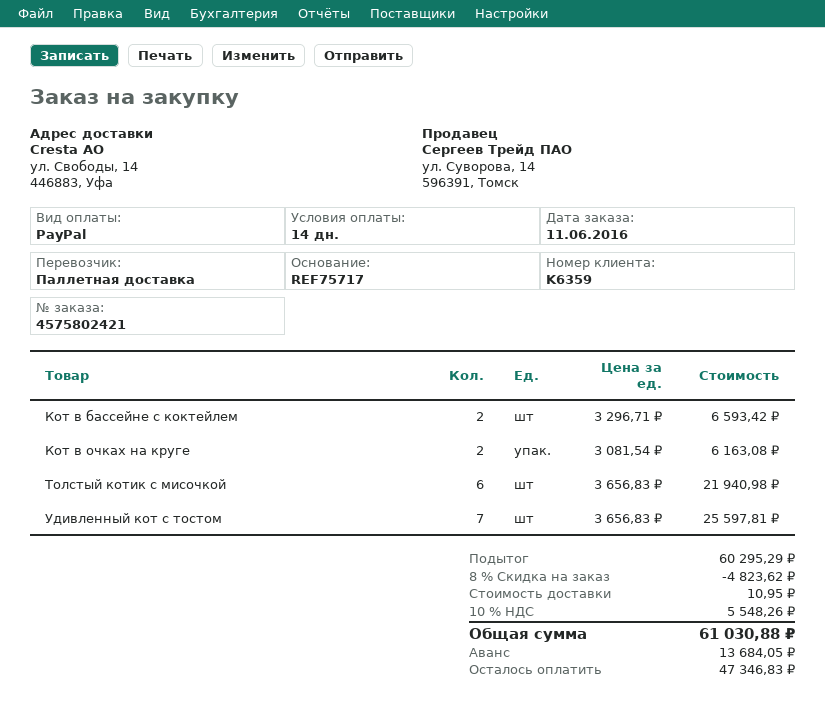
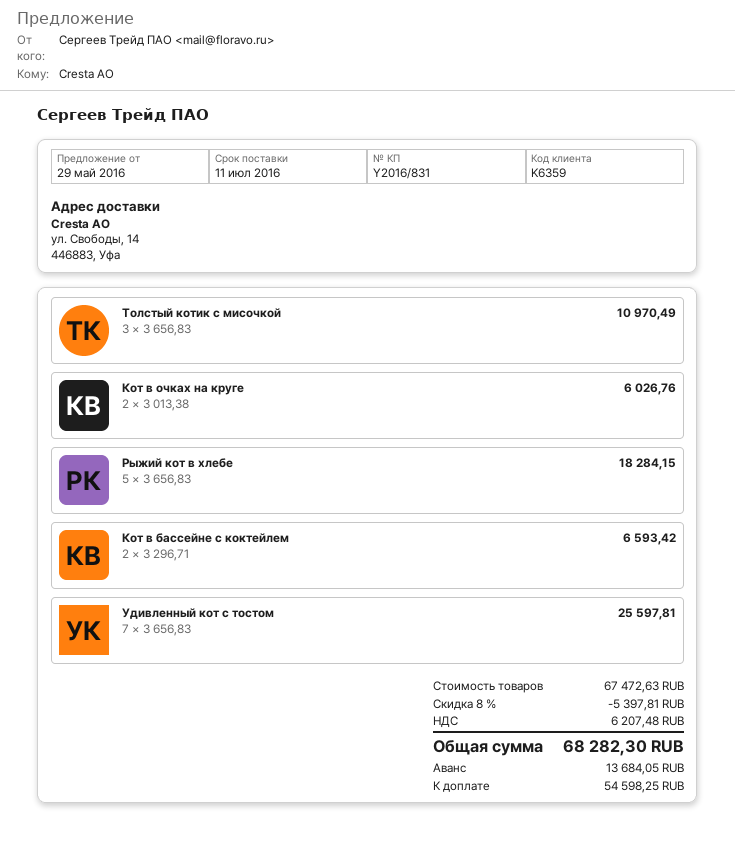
Кот в очках на круге: 2 x 3081.54 = 6163.08 -> 2 x 3013.38 = 6026.76
Толстый котик с мисочкой: 6 x 3656.83 = 21940.98 -> 3 x 3656.83 = 10970.49
Рыжий кот в хлебе: none -> 5 x 3656.83 = 18284.15
subtotal: 60295.29 -> 67472.63
discount: 8% = 4823.62 -> 8% = 5397.81
shipping: 10.95 -> none
tax: 5548.26 -> 6207.48
total: 61030.88 -> 68282.30
balance: 47346.83 -> 54598.25

